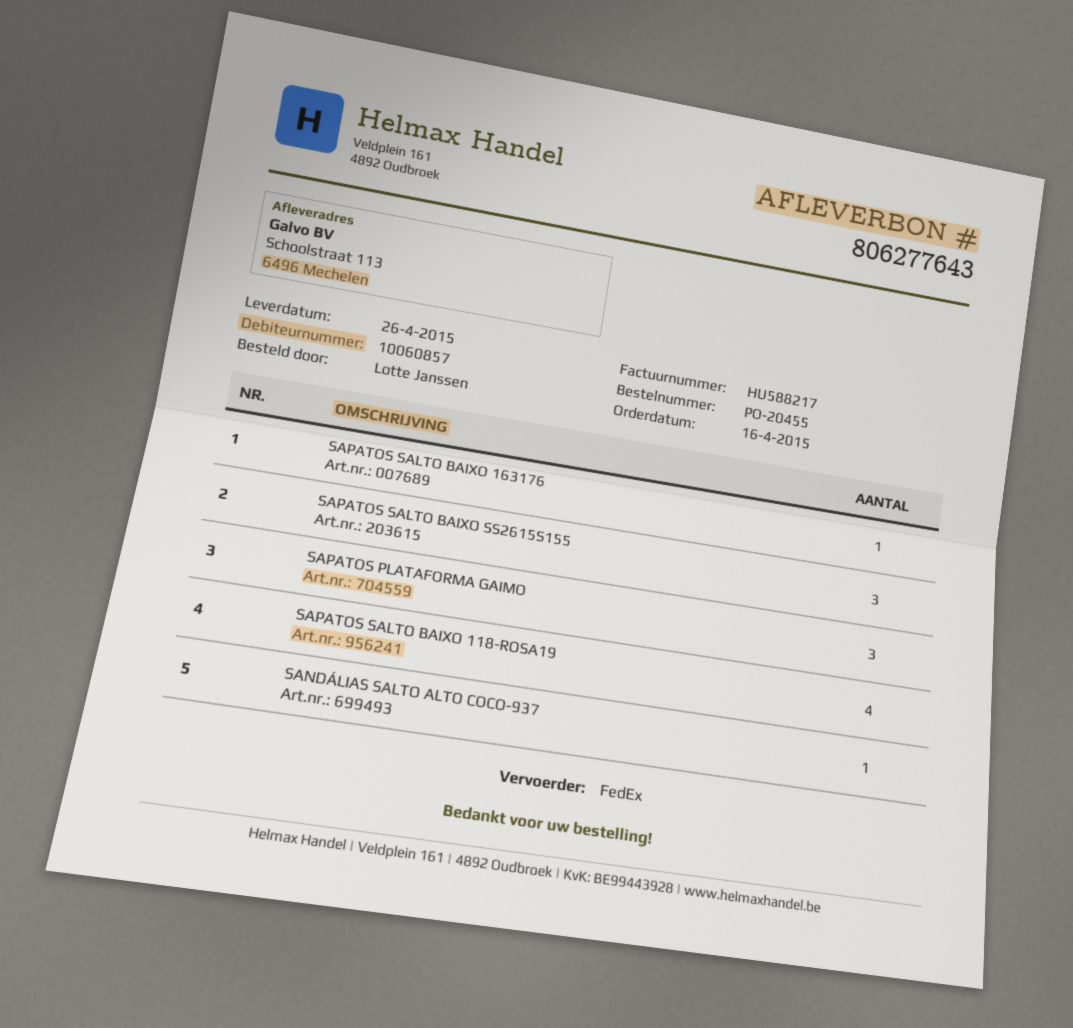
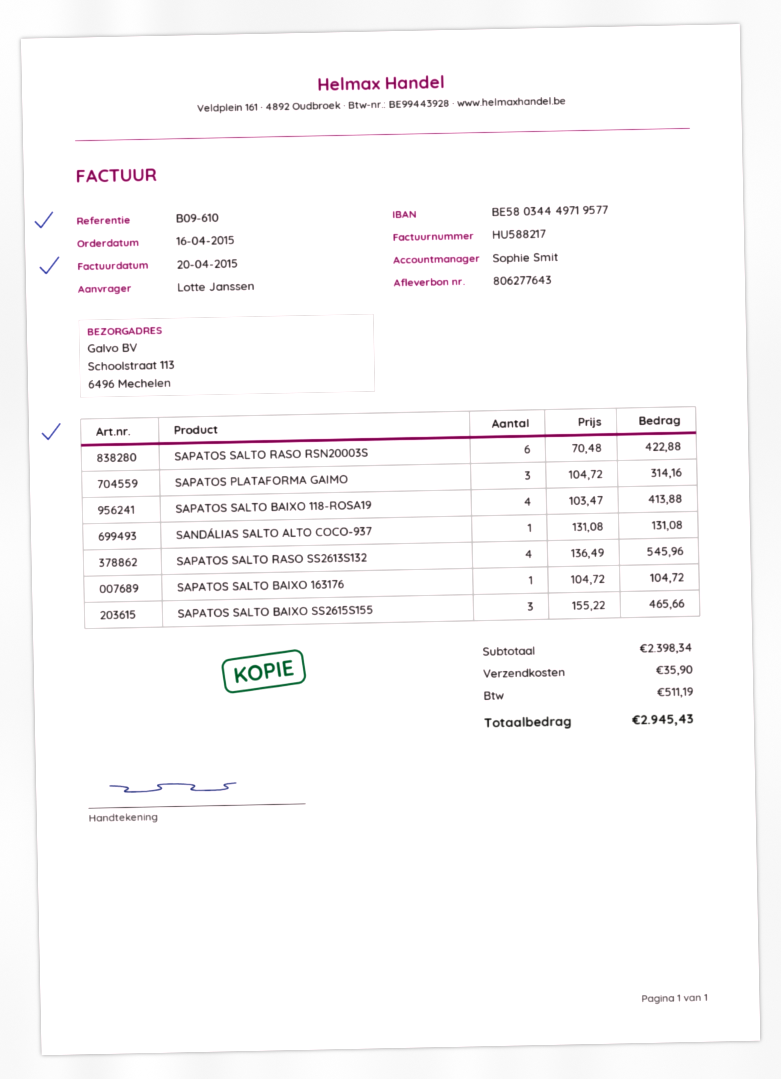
SAPATOS SALTO RASO RSN20003S: none -> 6
SAPATOS SALTO RASO SS2613S132: none -> 4

